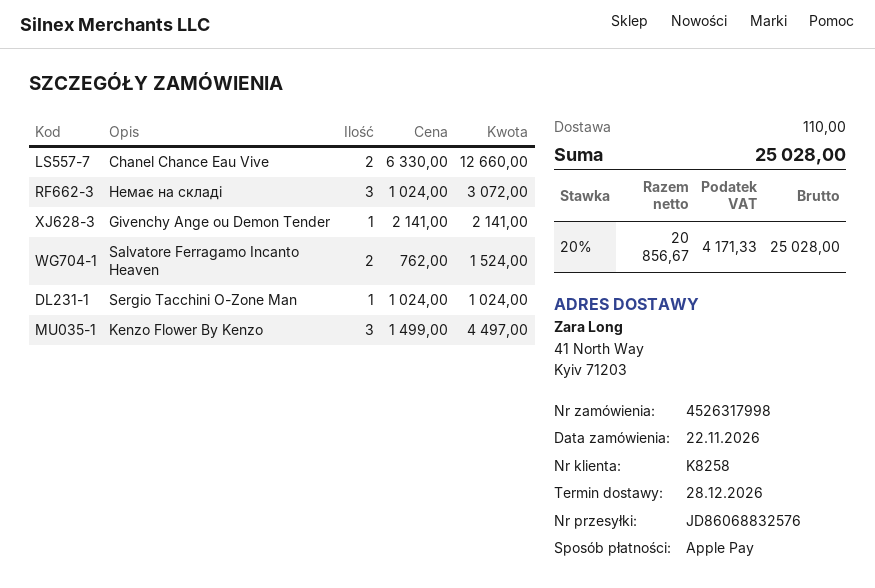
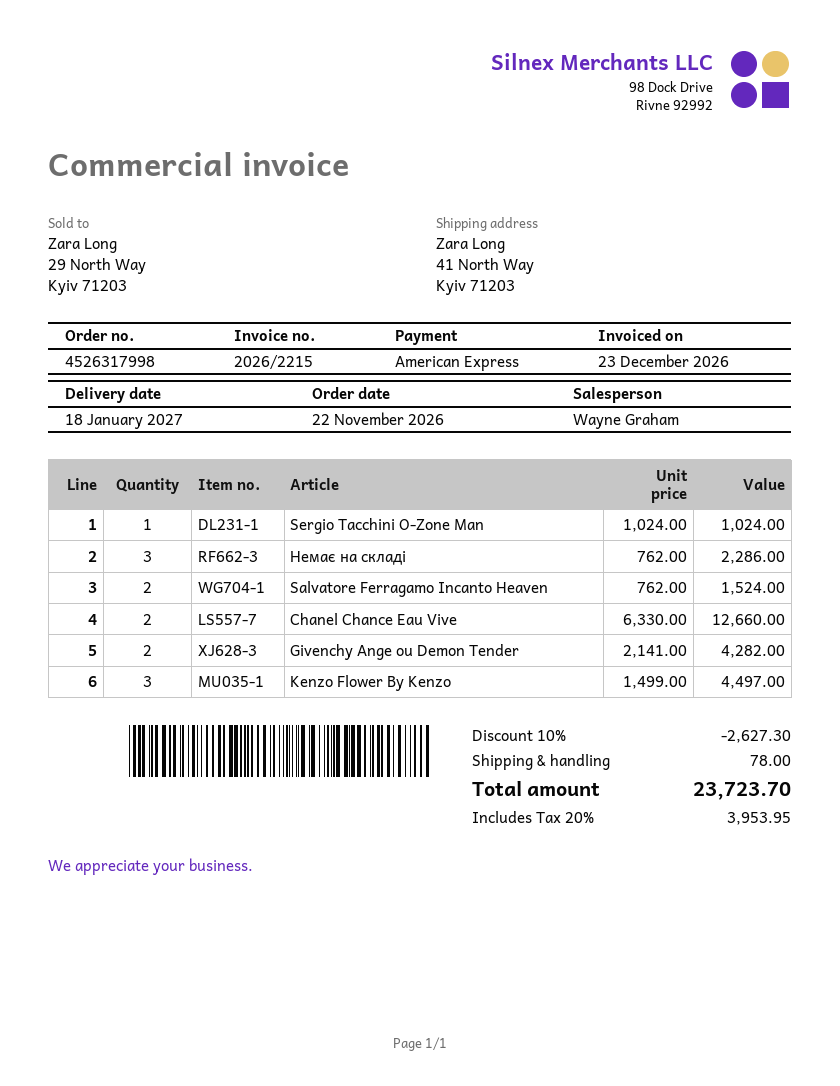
delivery date: 2026-12-28 -> 2027-01-18
payment method: Apple Pay -> American Express
Немає на складі: 3 x 1024.00 = 3072.00 -> 3 x 762.00 = 2286.00
Givenchy Ange ou Demon Tender: 1 x 2141.00 = 2141.00 -> 2 x 2141.00 = 4282.00
discount: none -> 10% = 2627.30
shipping: 110.00 -> 78.00
tax: 20% = 4171.33 -> 20% = 3953.95
total: 25028.00 -> 23723.70

